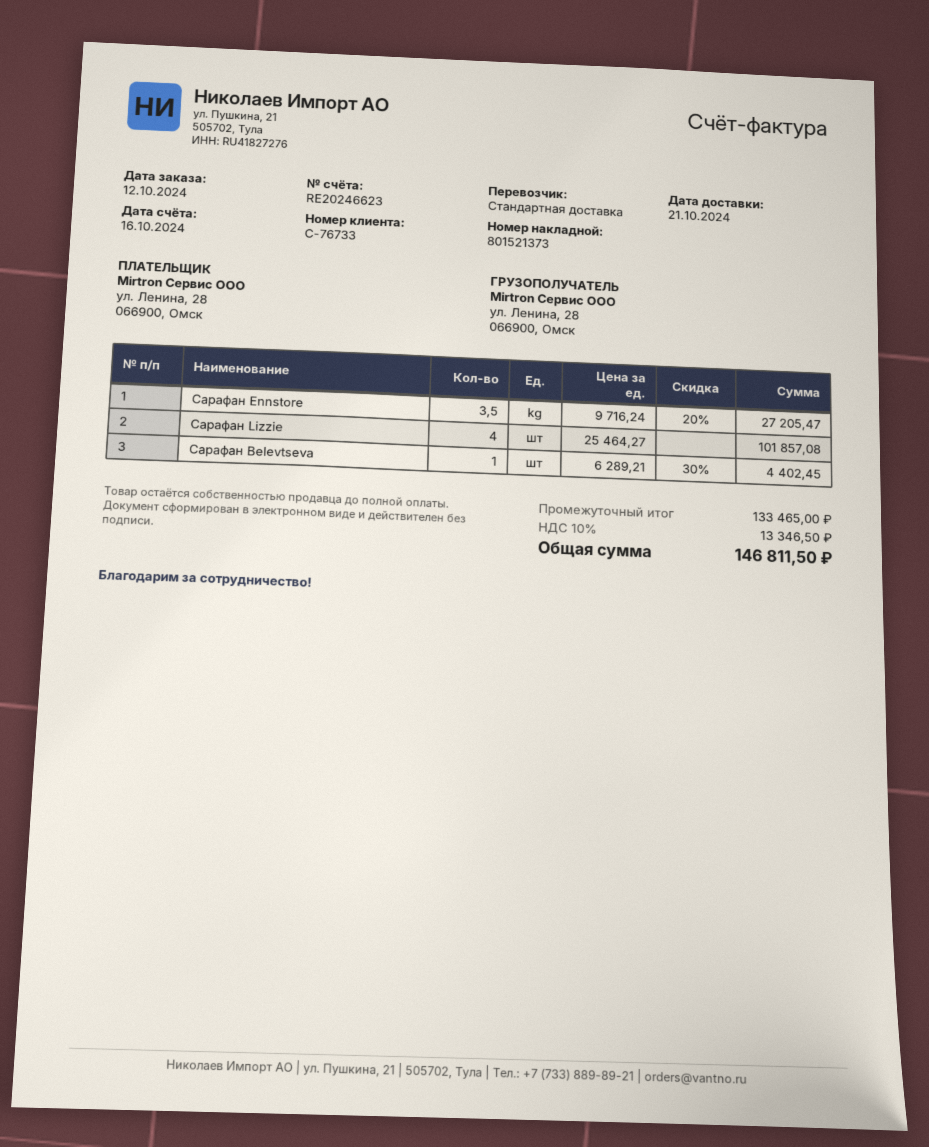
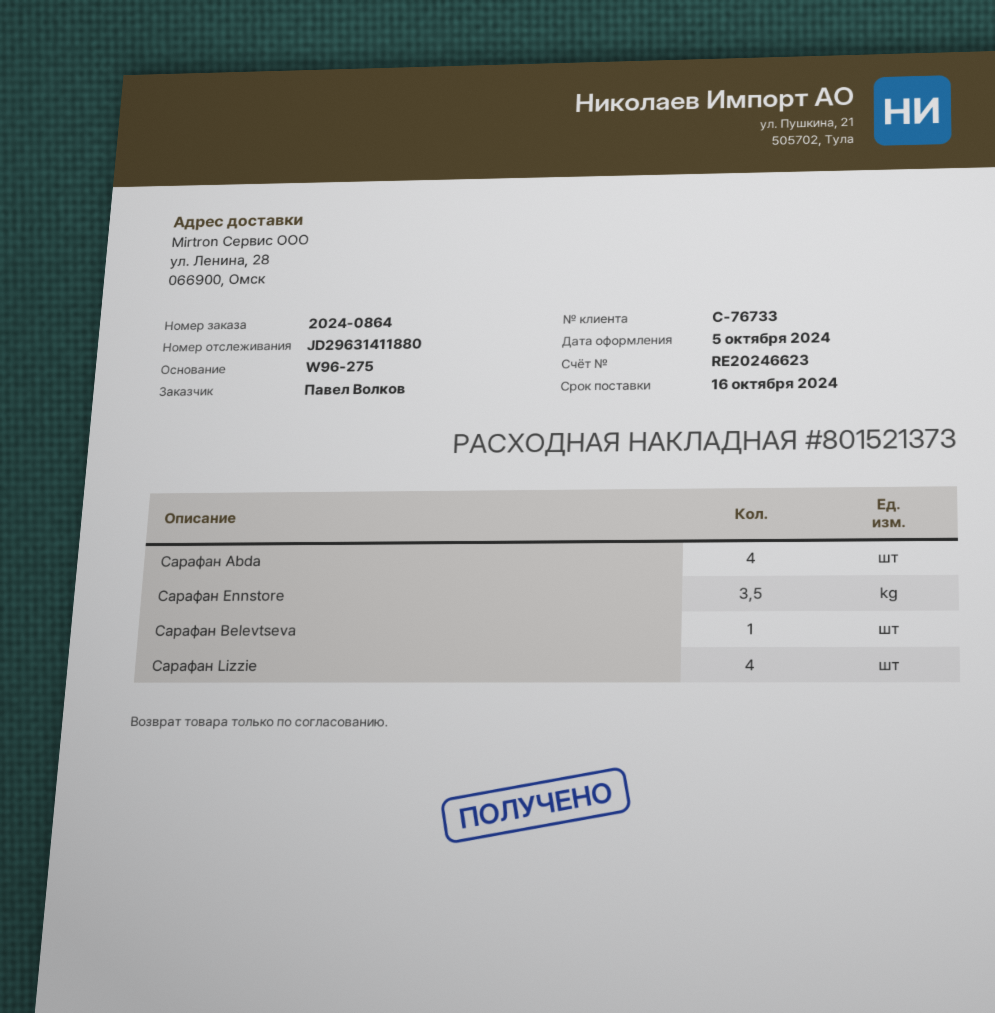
order date: 2024-10-12 -> 2024-10-05
delivery date: 2024-10-21 -> 2024-10-16
Сарафан Abda: none -> 4

